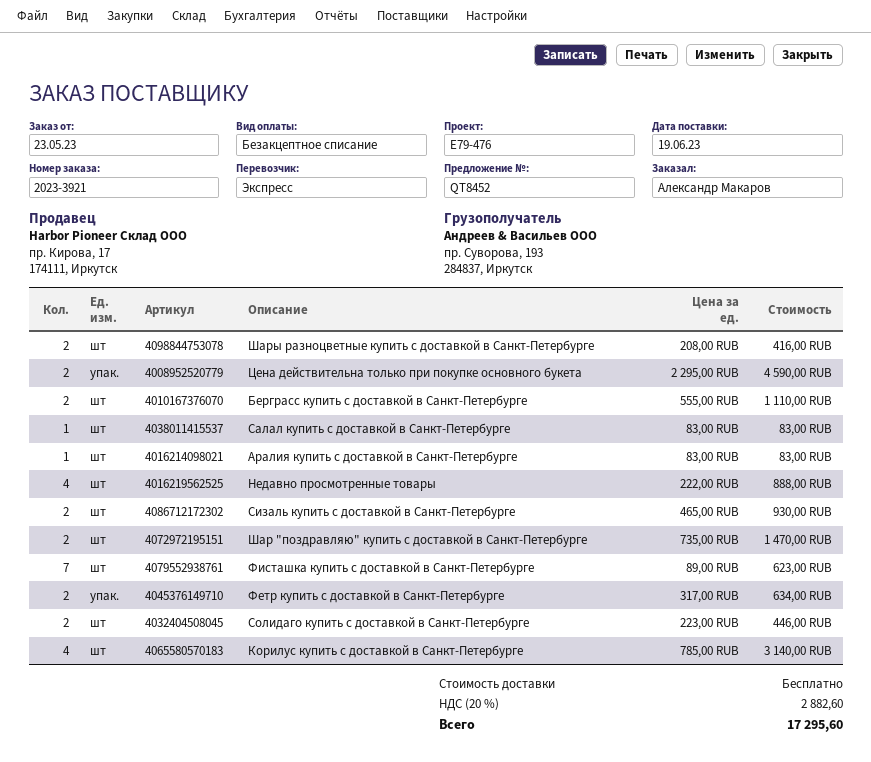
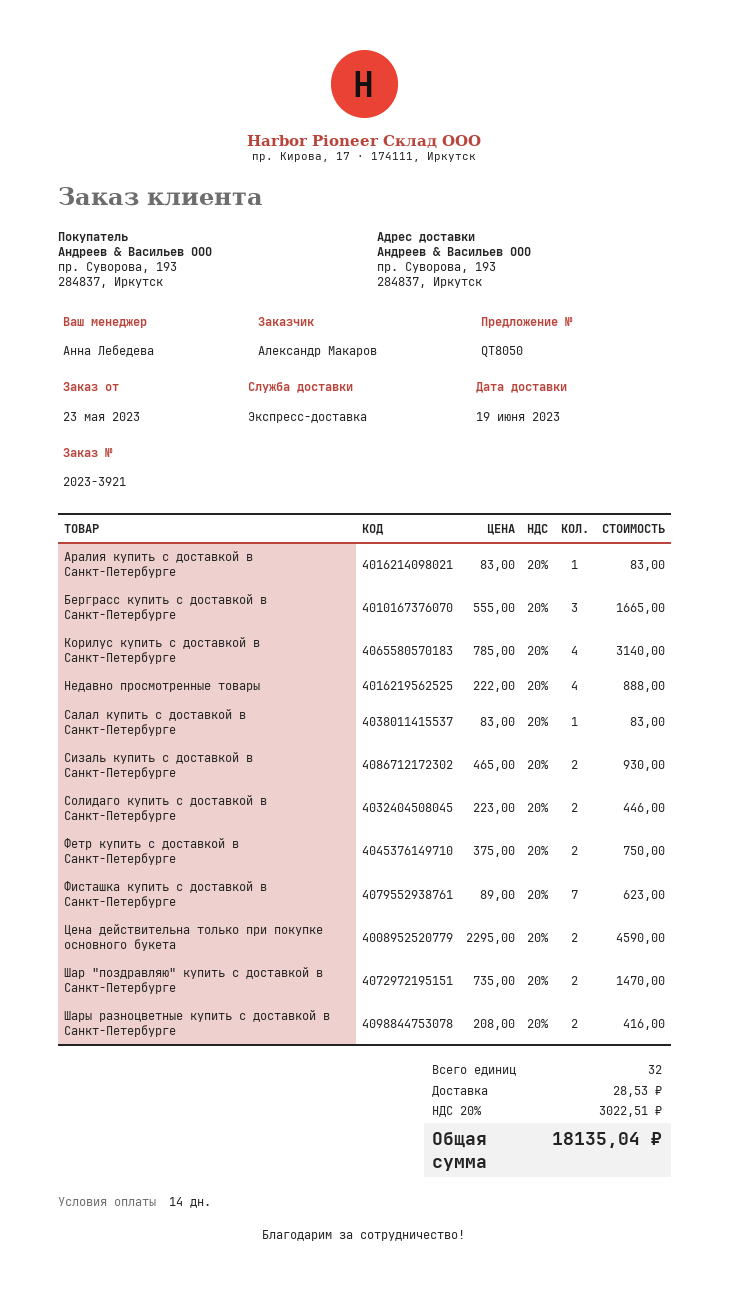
quote number: QT8452 -> QT8050
Берграсс купить с доставкой в Санкт-Петербурге: 2 x 555.00 = 1110.00 -> 3 x 555.00 = 1665.00
Фетр купить с доставкой в Санкт-Петербурге: 2 x 317.00 = 634.00 -> 2 x 375.00 = 750.00
shipping: 0.00 -> 28.53
tax: 20% = 2882.60 -> 20% = 3022.51
total: 17295.60 -> 18135.04

